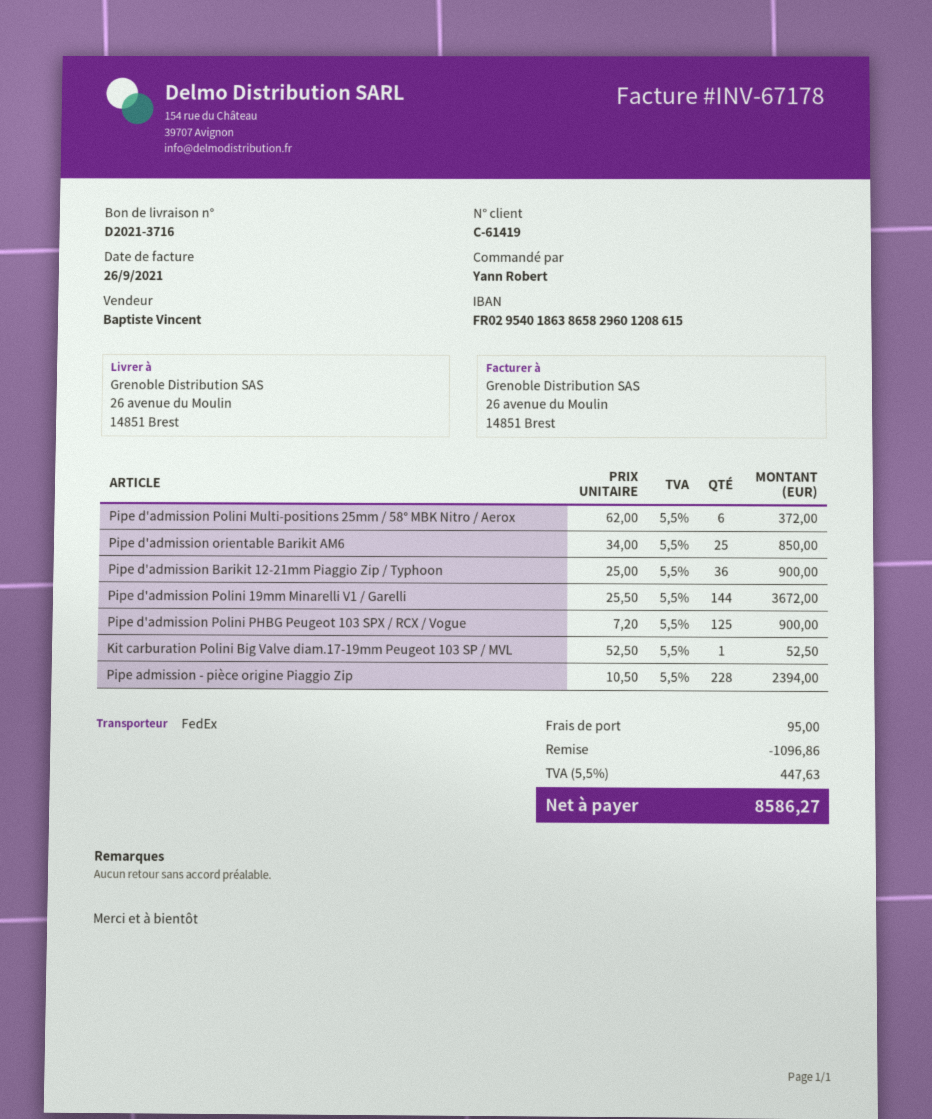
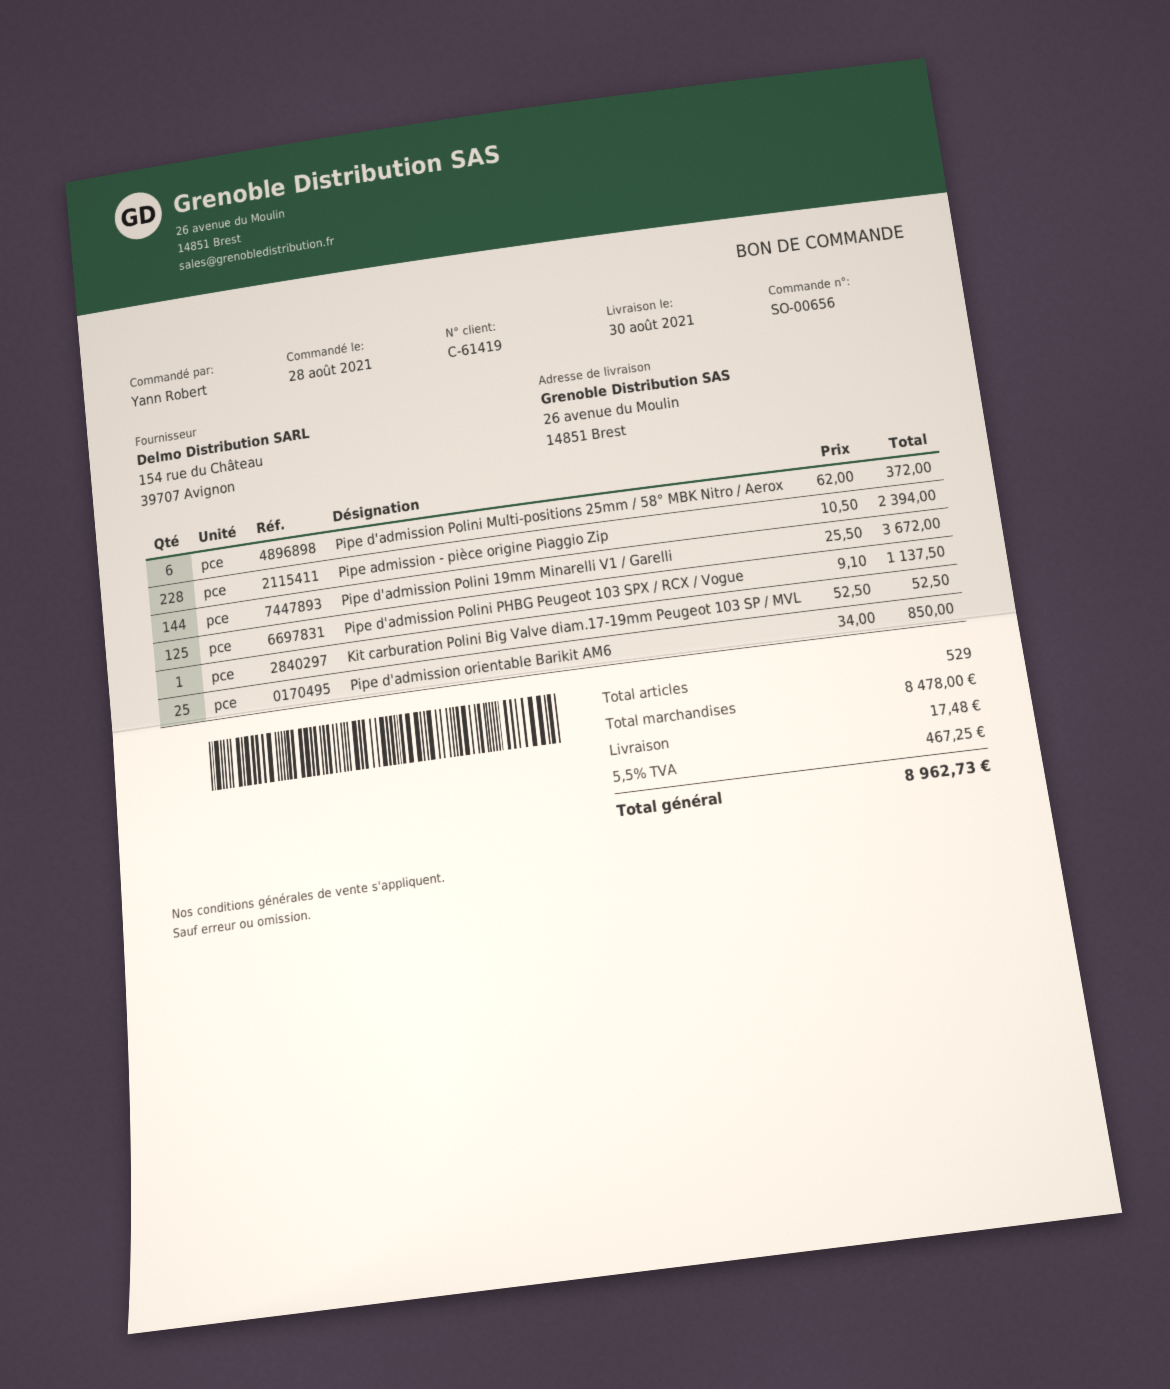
Pipe d'admission Barikit 12-21mm Piaggio Zip / Typhoon: 36 x 25.00 = 900.00 -> none
Pipe d'admission Polini PHBG Peugeot 103 SPX / RCX / Vogue: 125 x 7.20 = 900.00 -> 125 x 9.10 = 1137.50
discount: 1096.86 -> none
shipping: 95.00 -> 17.48
tax: 5.5% = 447.63 -> 5.5% = 467.25
total: 8586.27 -> 8962.73

